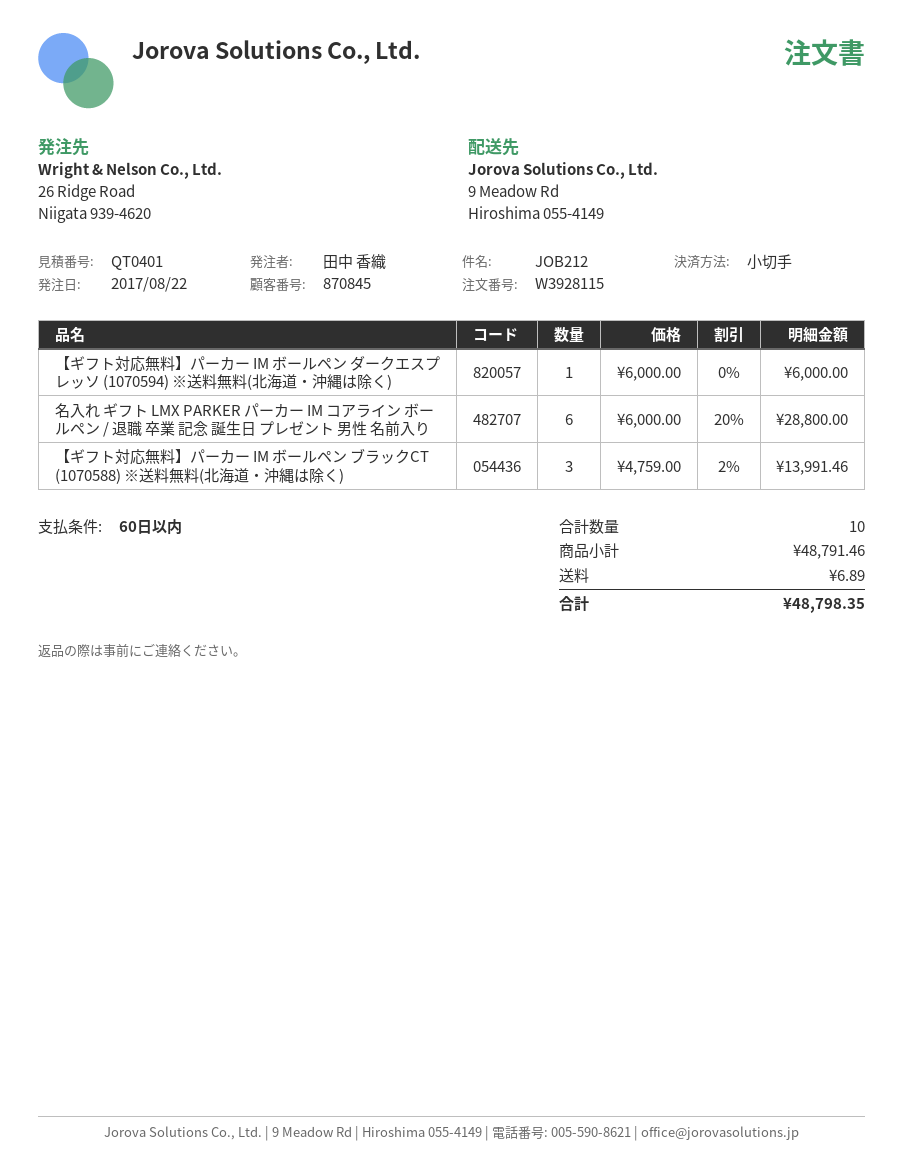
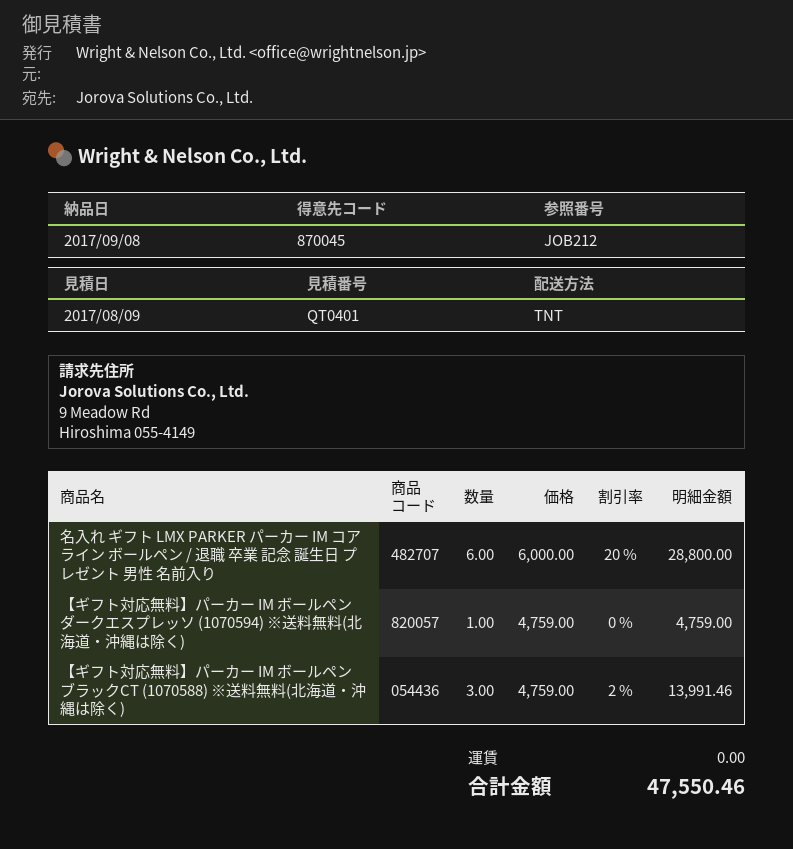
customer number: 870845 -> 870045
【ギフト対応無料】パーカー IM ボールペン ダークエスプレッソ (1070594) ※送料無料(北海道・沖縄は除く): 1 x 6000.00 = 6000.00 -> 1 x 4759.00 = 4759.00
shipping: 6.89 -> 0.00
total: 48798.35 -> 47550.46

